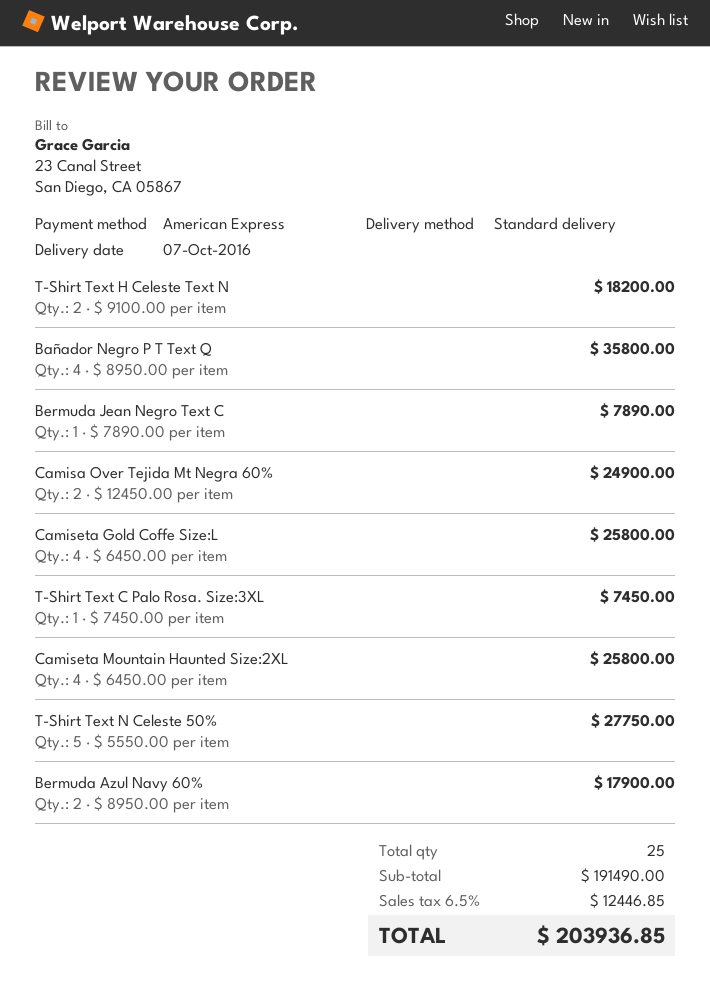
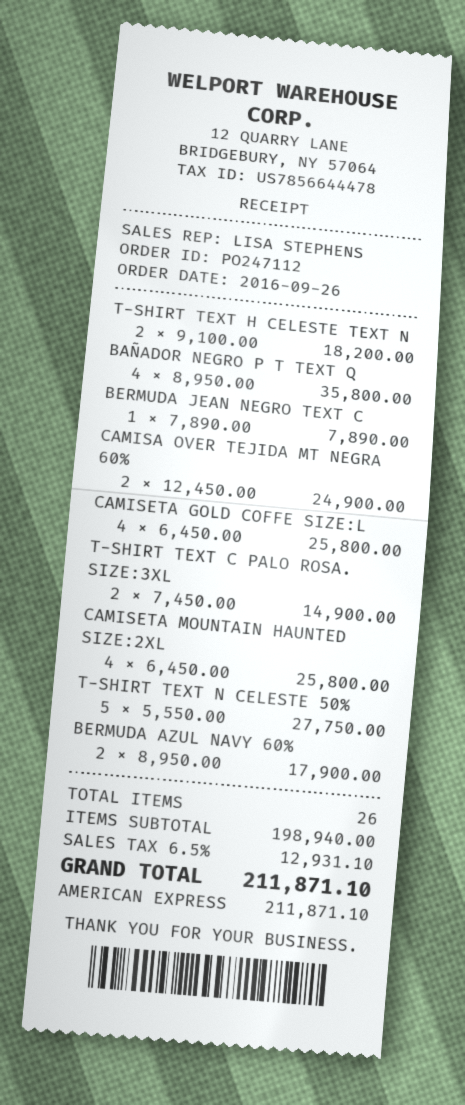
T-Shirt Text C Palo Rosa. Size:3XL: 1 x 7450.00 = 7450.00 -> 2 x 7450.00 = 14900.00
total quantity: 25 -> 26
subtotal: 191490.00 -> 198940.00
tax: 6.5% = 12446.85 -> 6.5% = 12931.10
total: 203936.85 -> 211871.10

